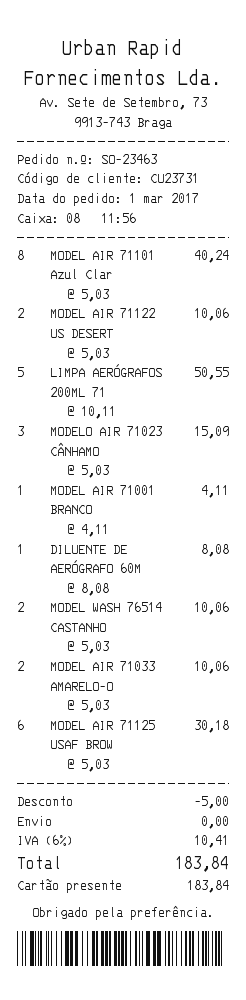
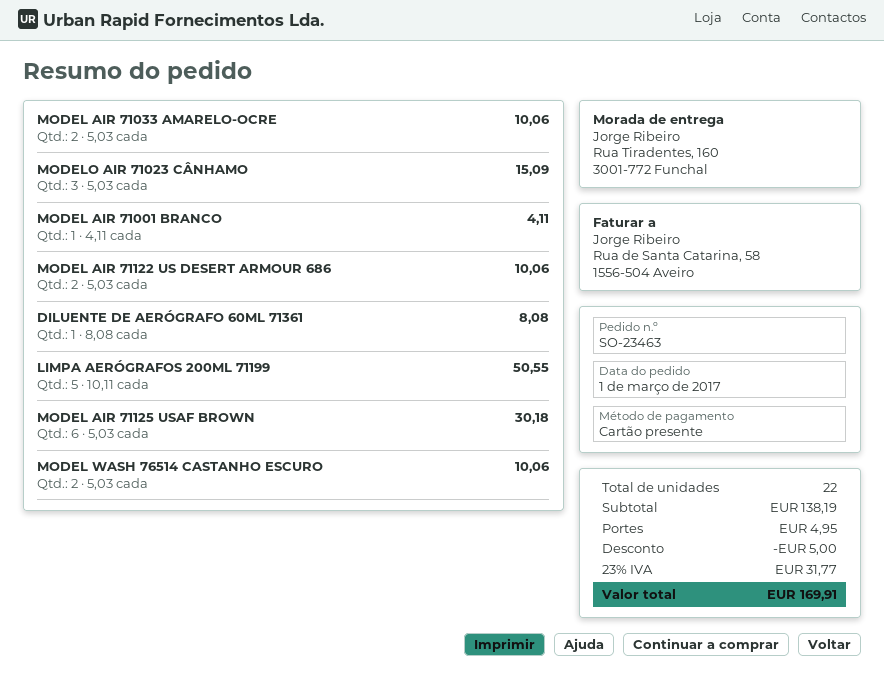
MODEL AIR 71101 Azul Clar: 8 x 5.03 = 40.24 -> none
shipping: 0.00 -> 4.95
tax: 6% = 10.41 -> 23% = 31.77
total: 183.84 -> 169.91

